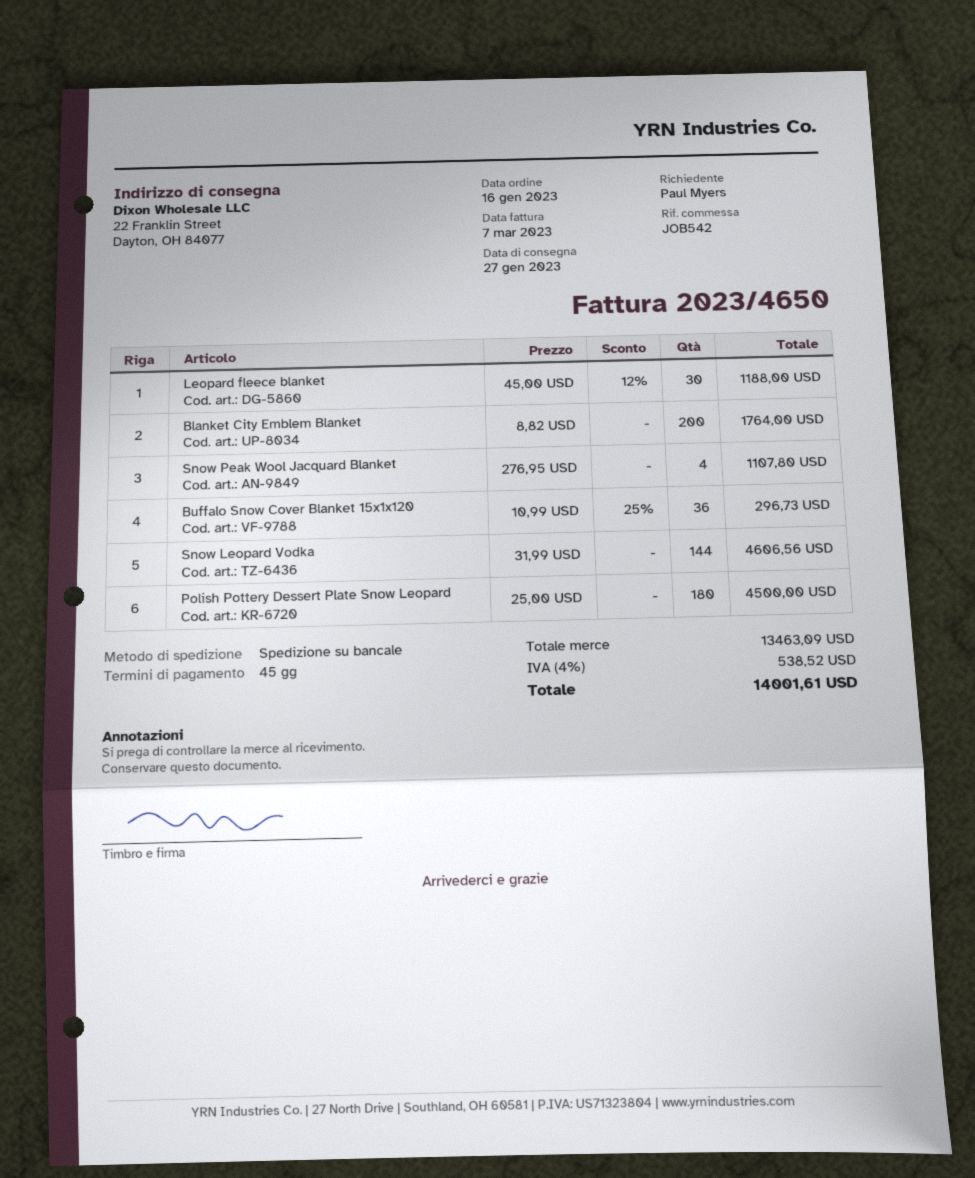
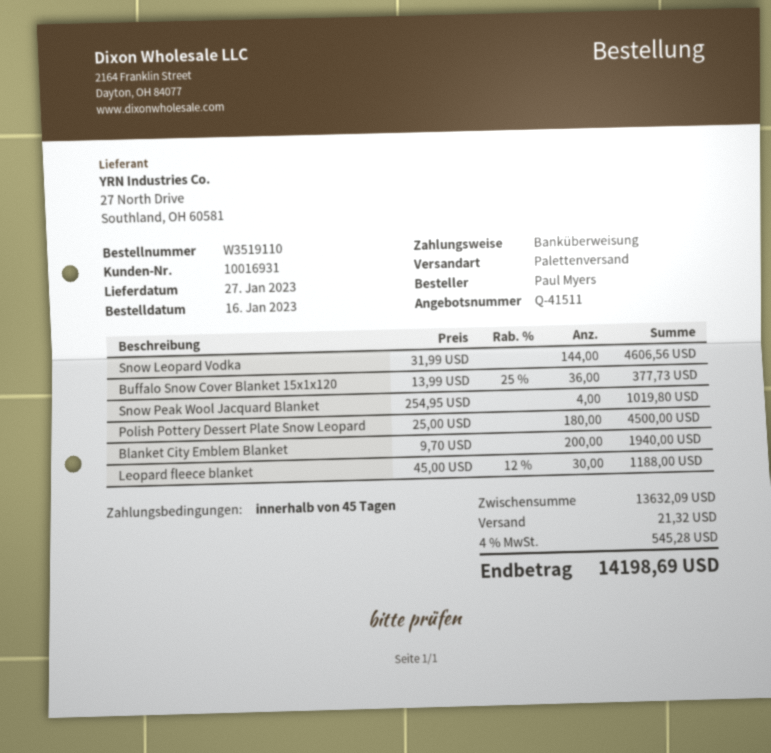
Blanket City Emblem Blanket: 200 x 8.82 = 1764.00 -> 200 x 9.70 = 1940.00
Snow Peak Wool Jacquard Blanket: 4 x 276.95 = 1107.80 -> 4 x 254.95 = 1019.80
Buffalo Snow Cover Blanket 15x1x120: 36 x 10.99 - 25% = 296.73 -> 36 x 13.99 - 25% = 377.73
subtotal: 13463.09 -> 13632.09
shipping: none -> 21.32
tax: 4% = 538.52 -> 4% = 545.28
total: 14001.61 -> 14198.69

